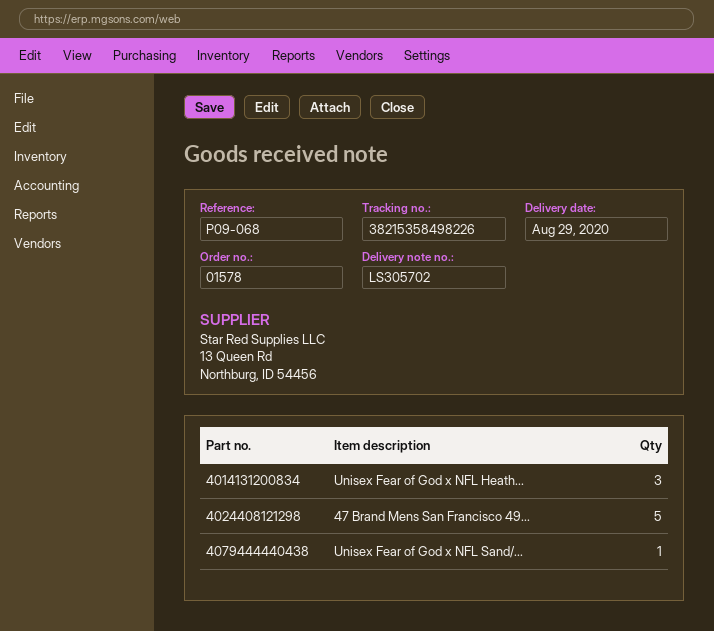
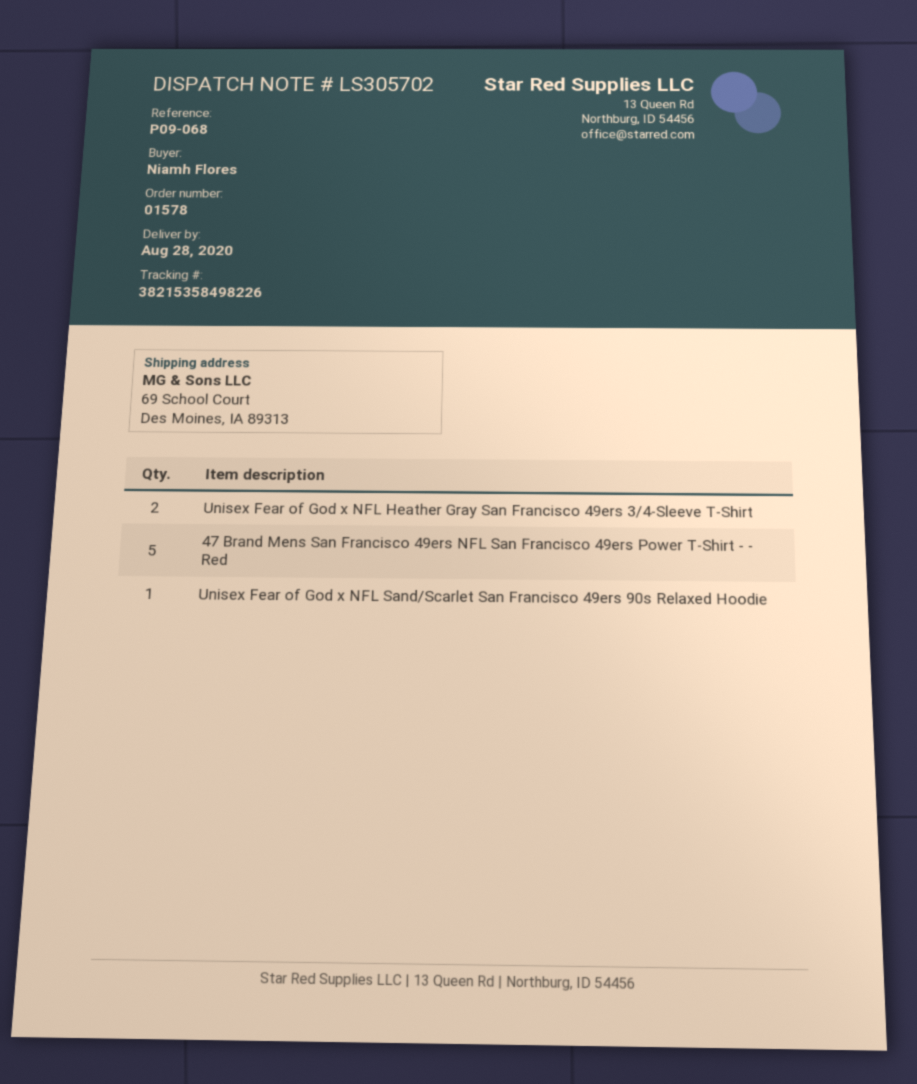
delivery date: 2020-08-29 -> 2020-08-28
Unisex Fear of God x NFL Heath...: 3 -> 2

